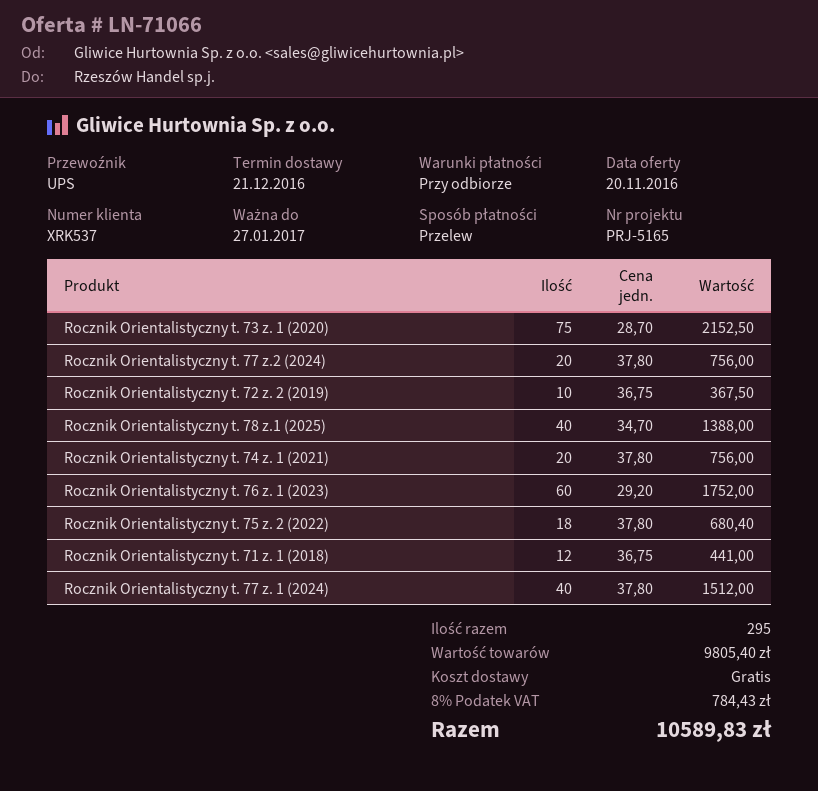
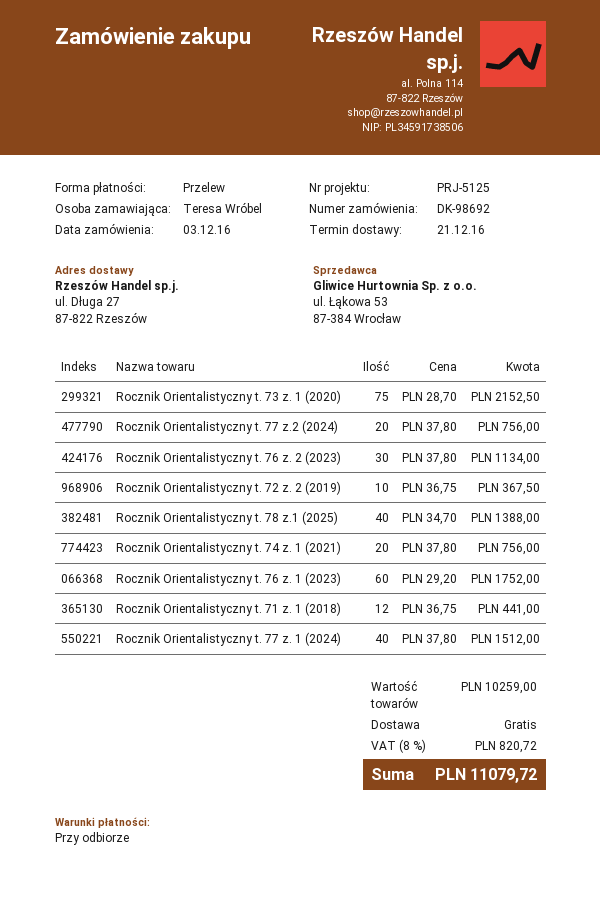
reference: PRJ-5165 -> PRJ-5125
Rocznik Orientalistyczny t. 75 z. 2 (2022): 18 x 37.80 = 680.40 -> none
Rocznik Orientalistyczny t. 76 z. 2 (2023): none -> 30 x 37.80 = 1134.00
subtotal: 9805.40 -> 10259.00
tax: 8% = 784.43 -> 8% = 820.72
total: 10589.83 -> 11079.72

